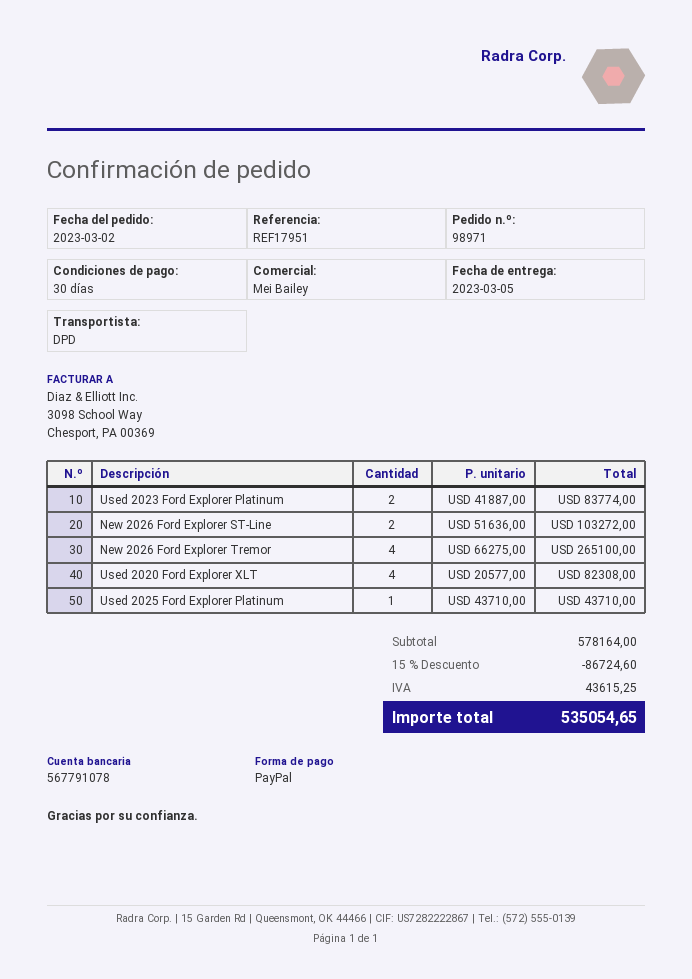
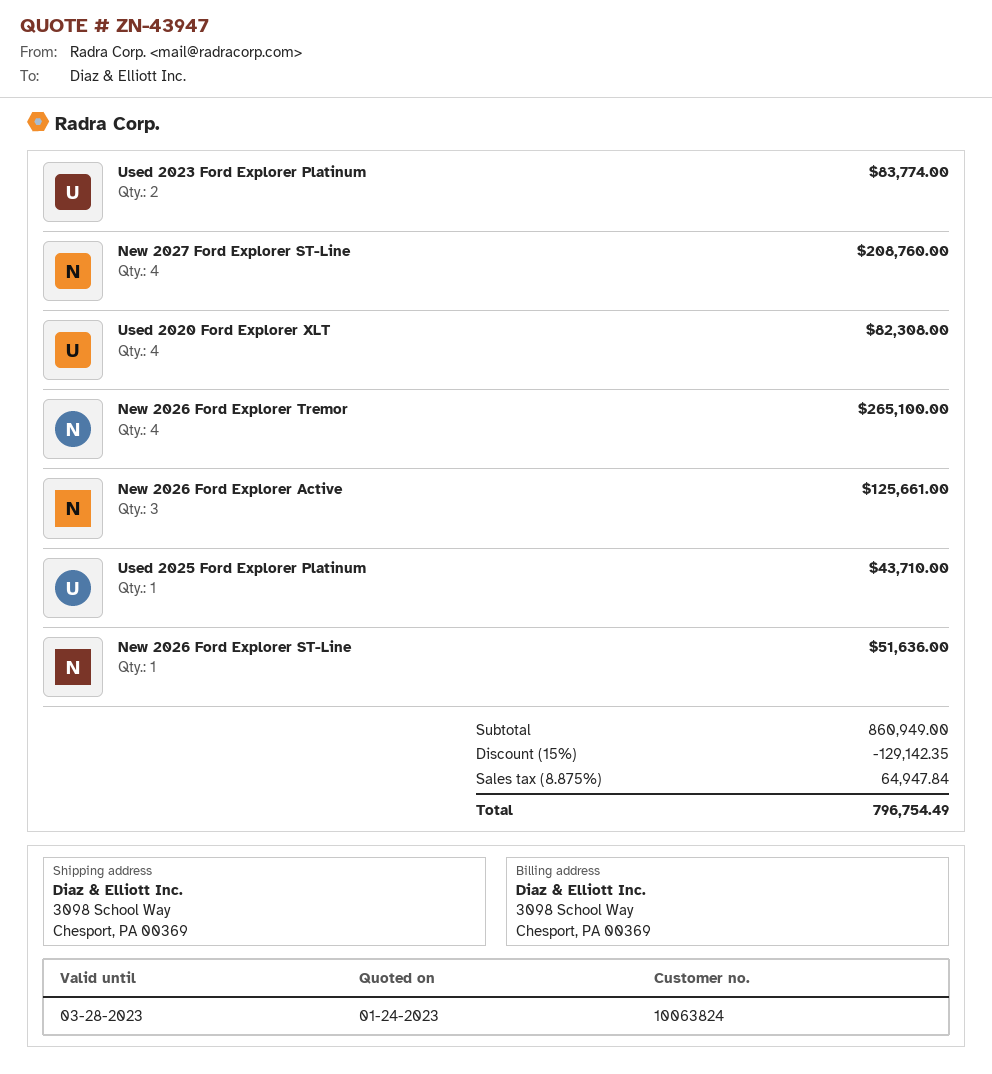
New 2026 Ford Explorer ST-Line: 2 for 103272.00 -> 1 for 51636.00
New 2027 Ford Explorer ST-Line: none -> 4 for 208760.00
New 2026 Ford Explorer Active: none -> 3 for 125661.00
subtotal: 578164.00 -> 860949.00
discount: 15% = 86724.60 -> 15% = 129142.35
tax: 43615.25 -> 64947.84
total: 535054.65 -> 796754.49

